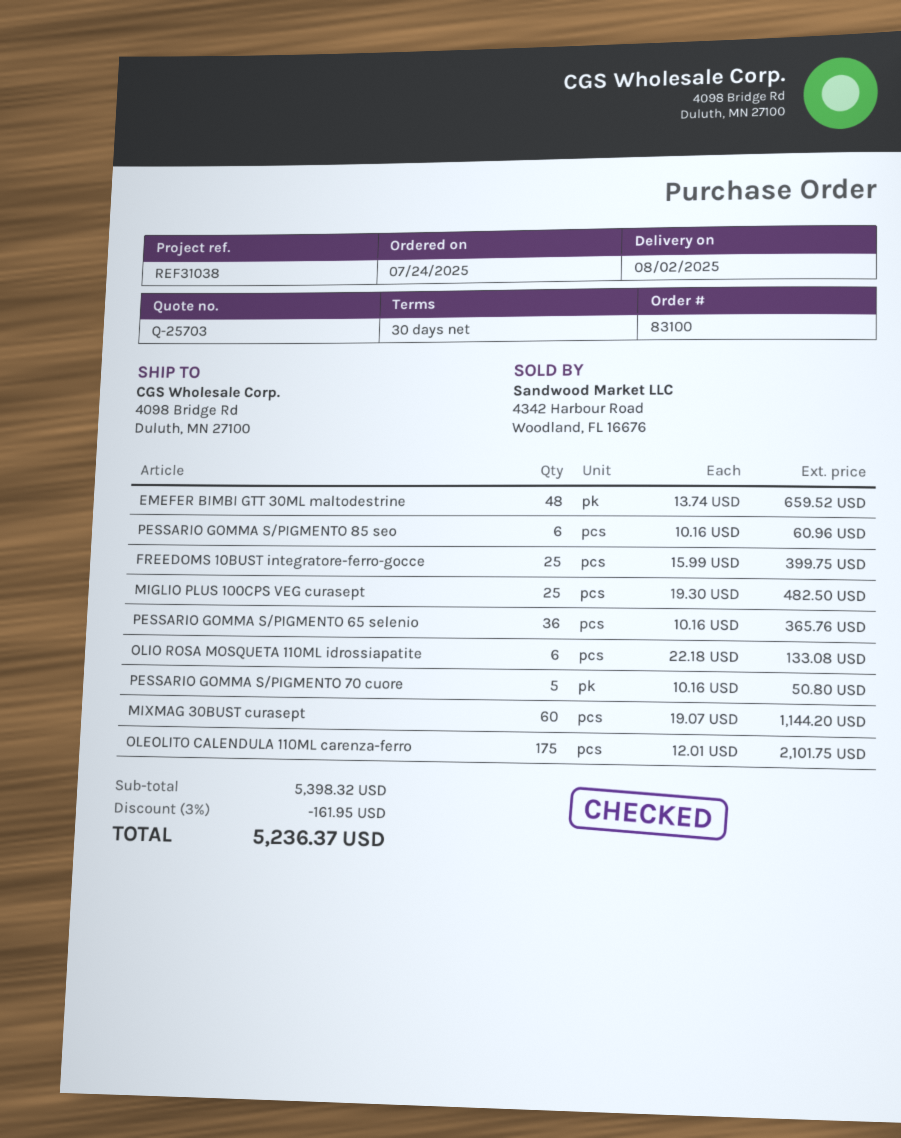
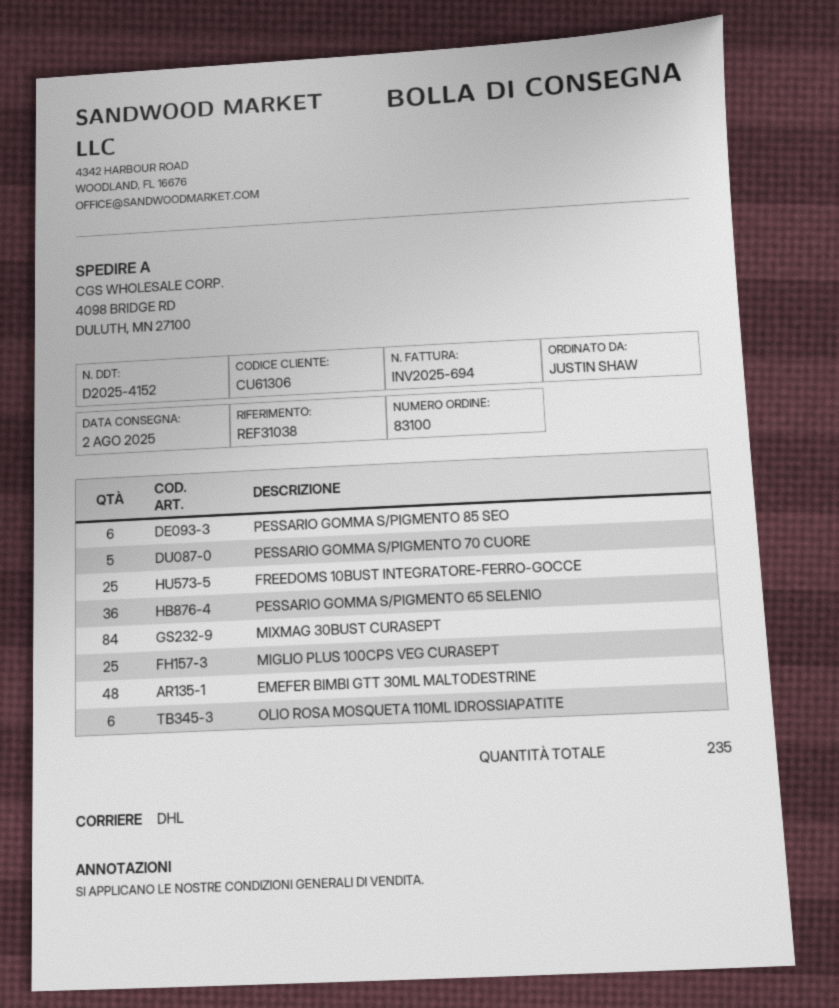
MIXMAG 30BUST curasept: 60 -> 84
OLEOLITO CALENDULA 110ML carenza-ferro: 175 -> none

